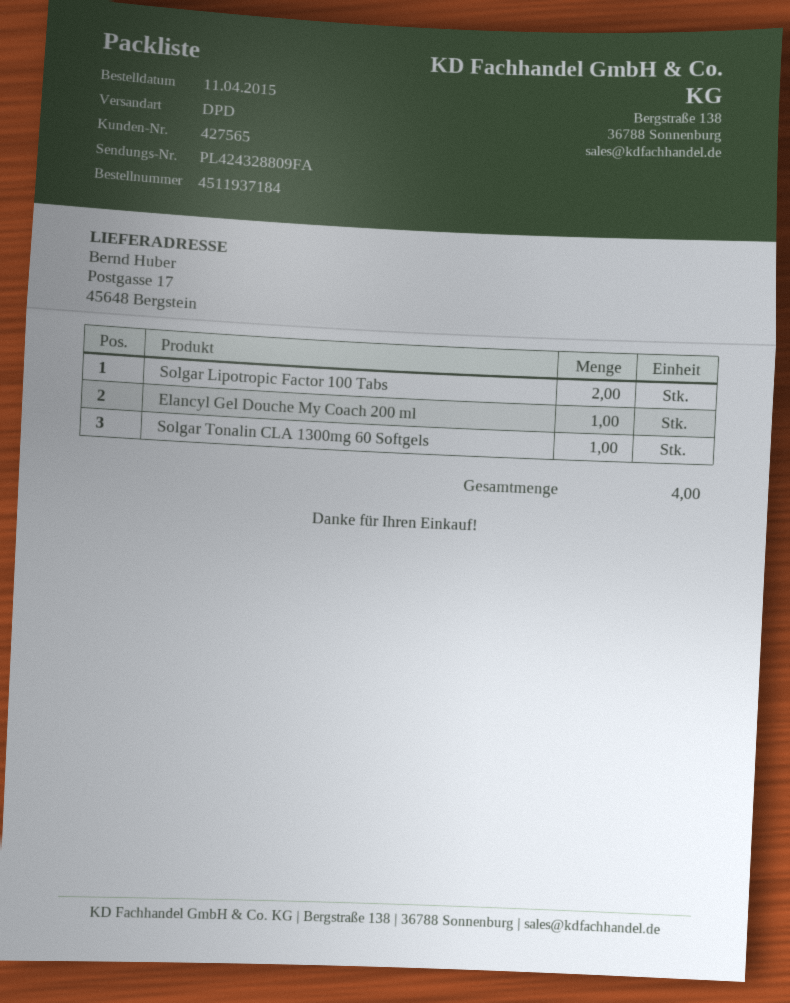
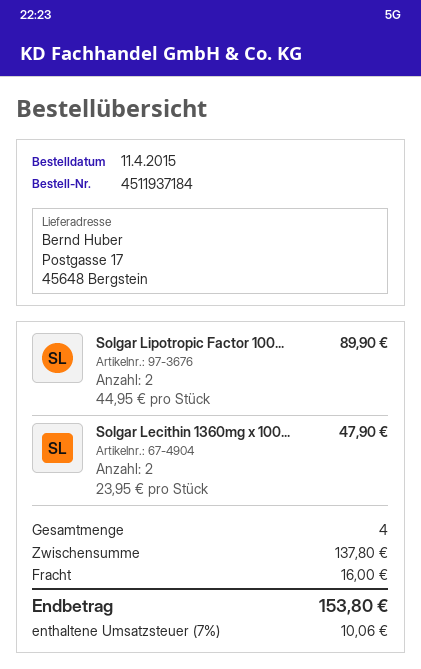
Elancyl Gel Douche My Coach 200 ml: 1 -> none
Solgar Tonalin CLA 1300mg 60 Softgels: 1 -> none
Solgar Lecithin 1360mg x 100...: none -> 2

